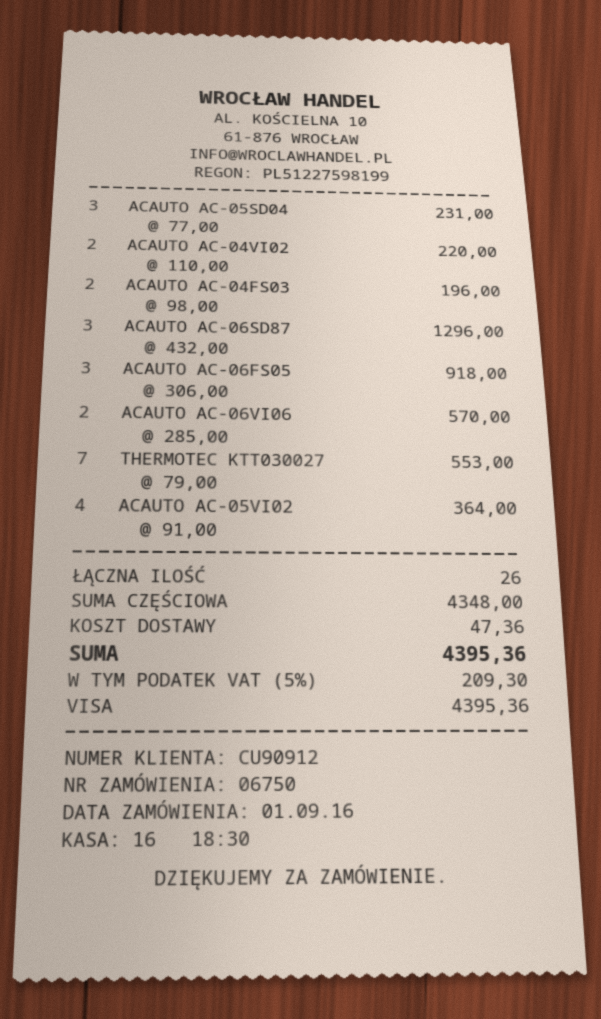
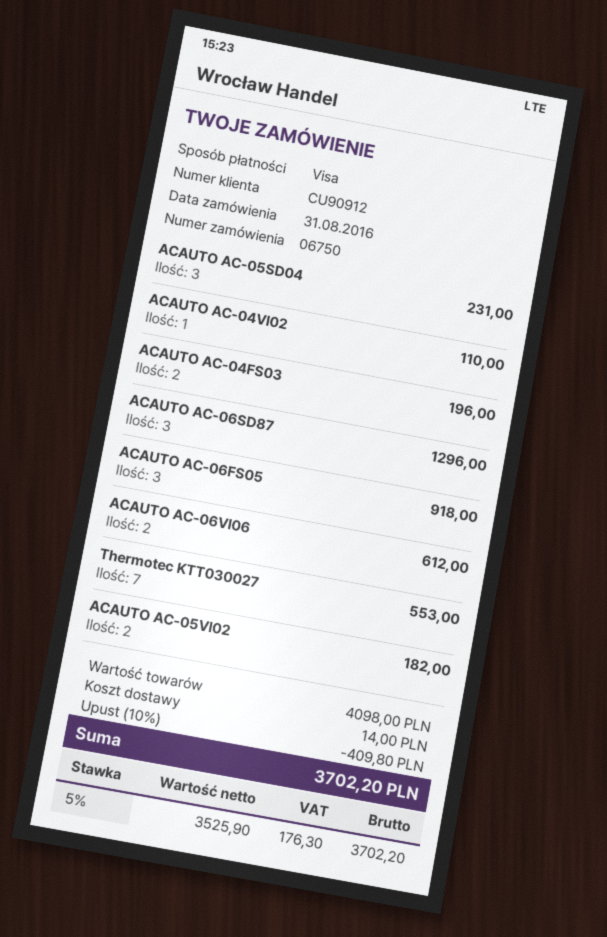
order date: 2016-09-01 -> 2016-08-31
ACAUTO AC-04VI02: 2 for 220.00 -> 1 for 110.00
ACAUTO AC-06VI06: 2 for 570.00 -> 2 for 612.00
ACAUTO AC-05VI02: 4 for 364.00 -> 2 for 182.00
subtotal: 4348.00 -> 4098.00
discount: none -> 10% = 409.80
shipping: 47.36 -> 14.00
tax: 5% = 209.30 -> 5% = 176.30
total: 4395.36 -> 3702.20

